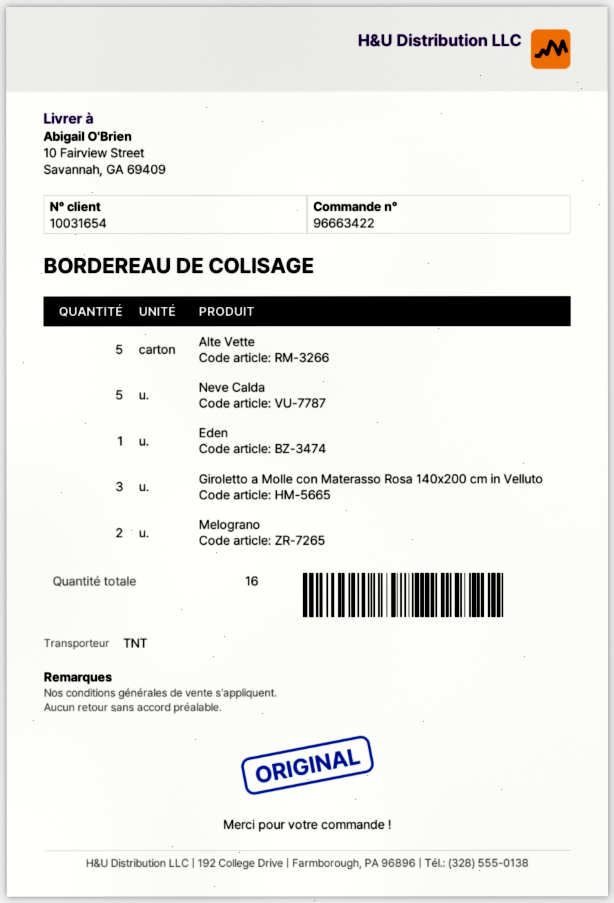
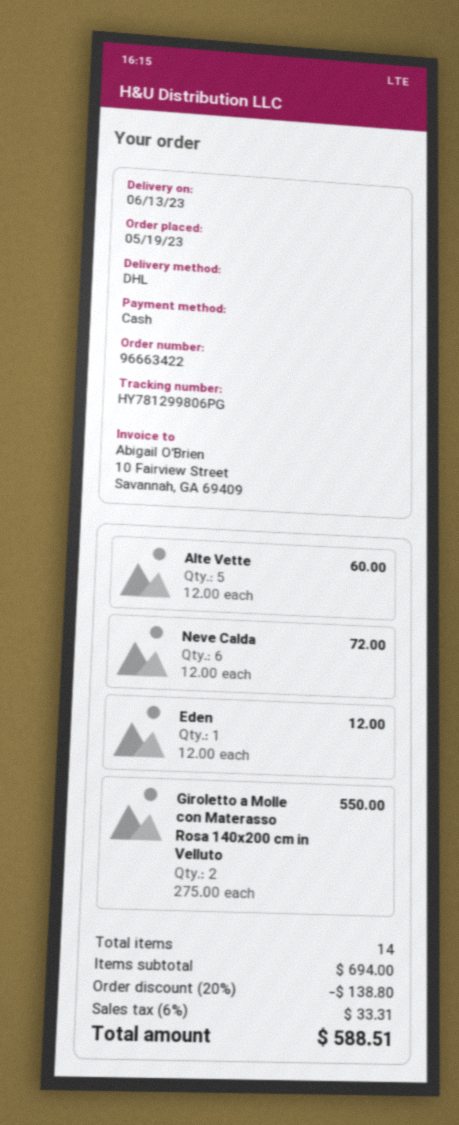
shipping method: TNT -> DHL
Neve Calda: 5 -> 6
Giroletto a Molle con Materasso Rosa 140x200 cm in Velluto: 3 -> 2
Melograno: 2 -> none
total quantity: 16 -> 14

